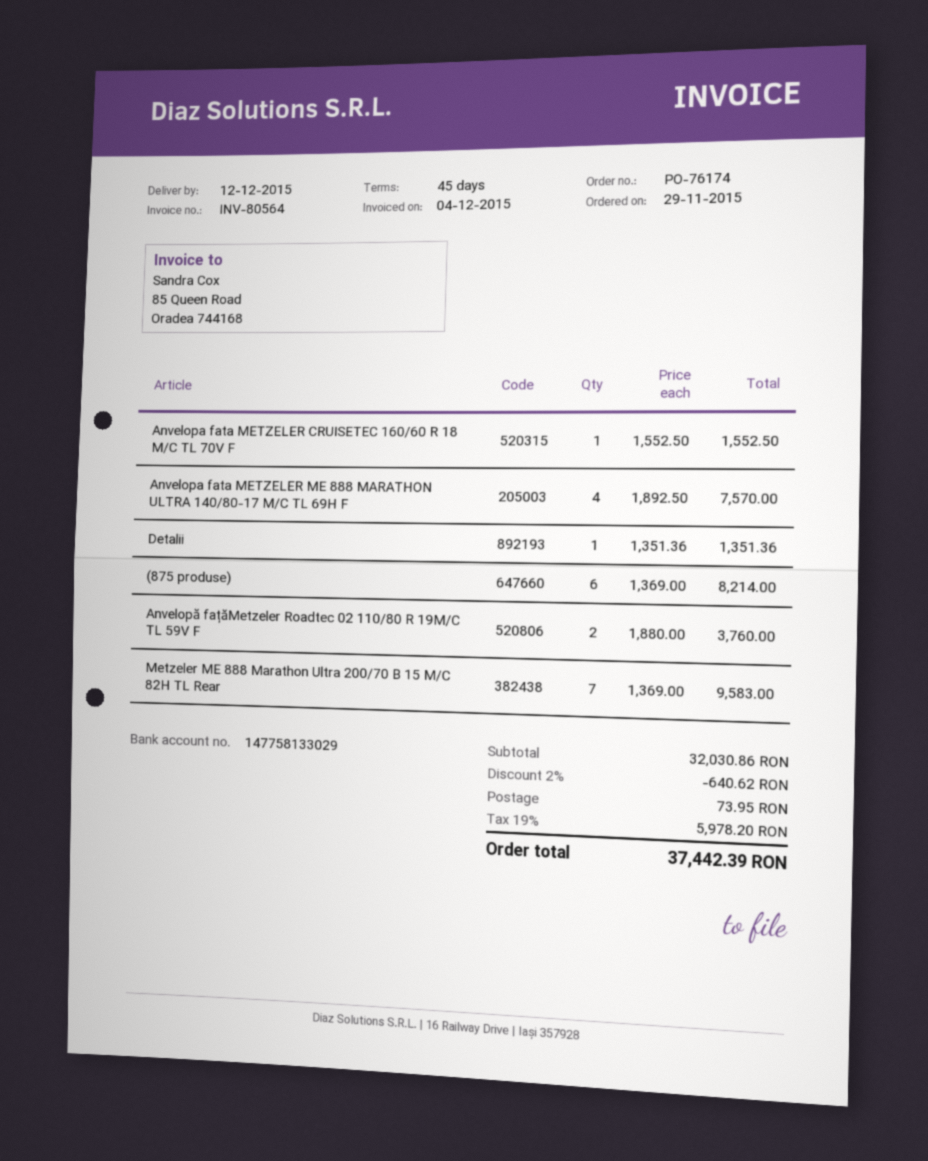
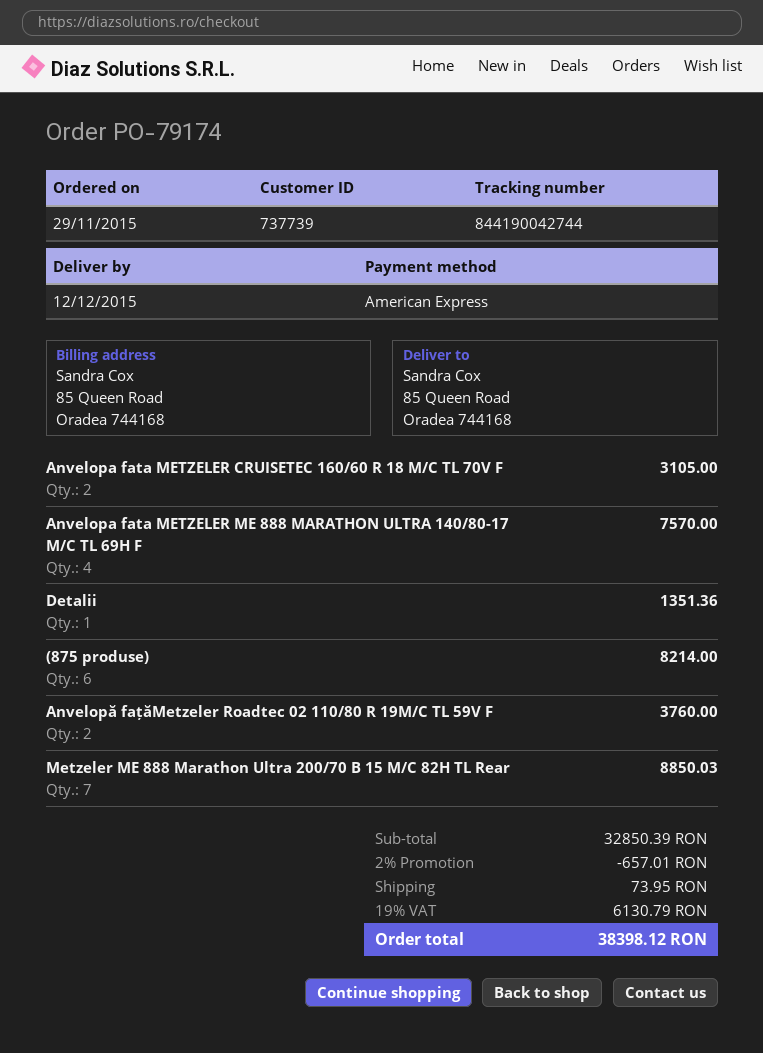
order number: PO-76174 -> PO-79174
Anvelopa fata METZELER CRUISETEC 160/60 R 18 M/C TL 70V F: 1 for 1552.50 -> 2 for 3105.00
Metzeler ME 888 Marathon Ultra 200/70 B 15 M/C 82H TL Rear: 7 for 9583.00 -> 7 for 8850.03
subtotal: 32030.86 -> 32850.39
discount: 2% = 640.62 -> 2% = 657.01
tax: 19% = 5978.20 -> 19% = 6130.79
total: 37442.39 -> 38398.12

